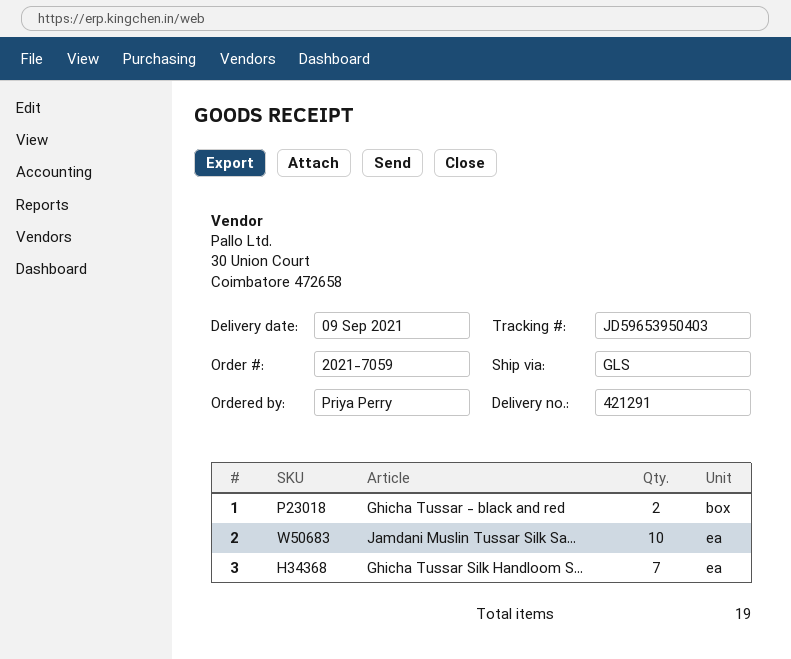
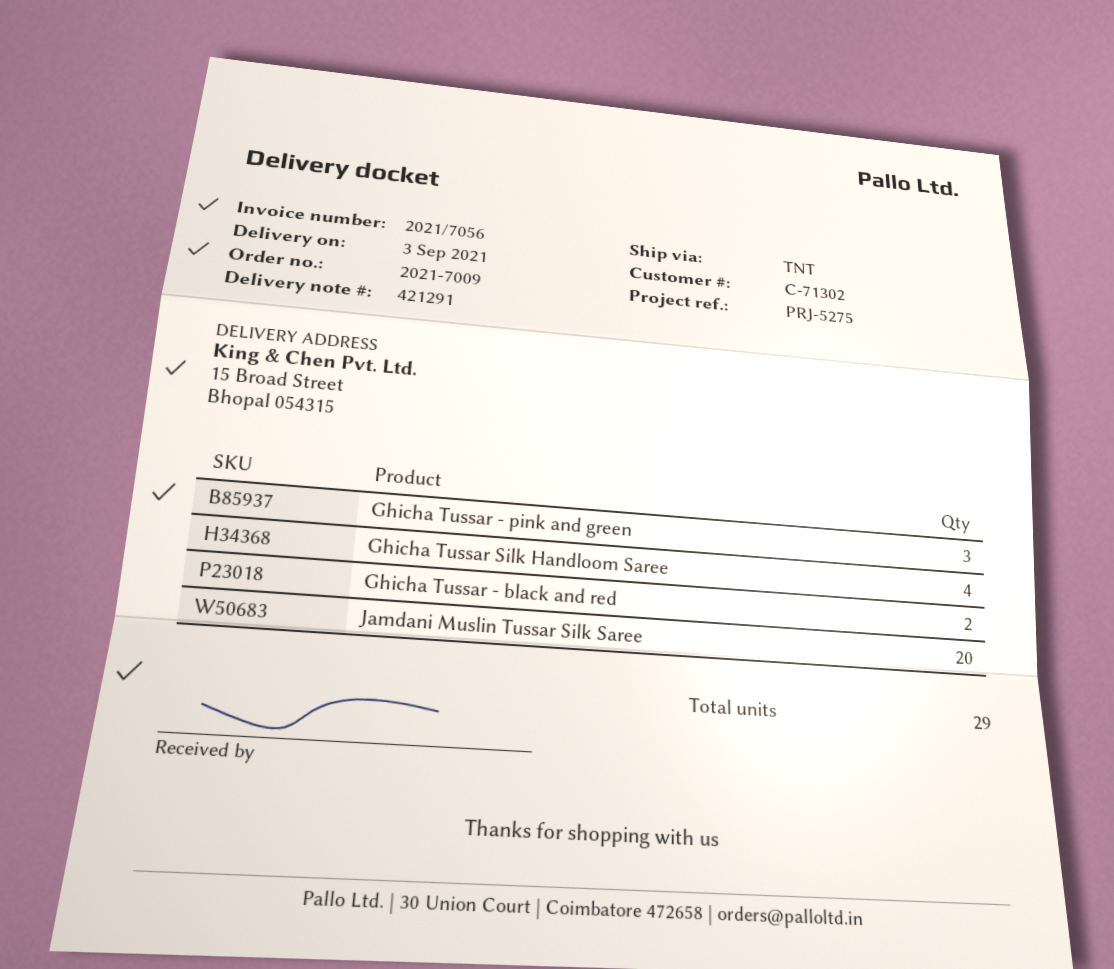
order number: 2021-7059 -> 2021-7009
delivery date: 2021-09-09 -> 2021-09-03
shipping method: GLS -> TNT
Jamdani Muslin Tussar Silk Sa...: 10 -> 20
Ghicha Tussar Silk Handloom S...: 7 -> 4
Ghicha Tussar - pink and green: none -> 3
total quantity: 19 -> 29

